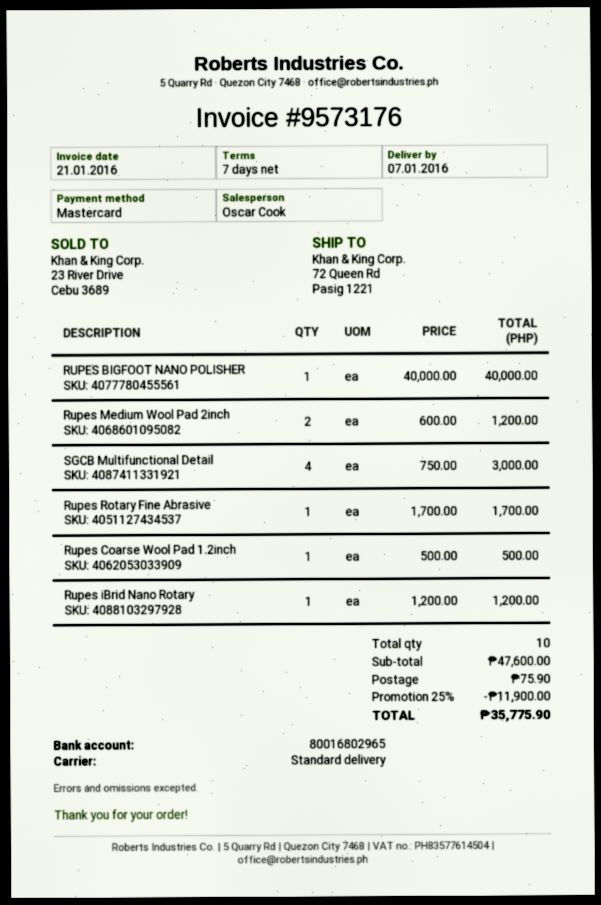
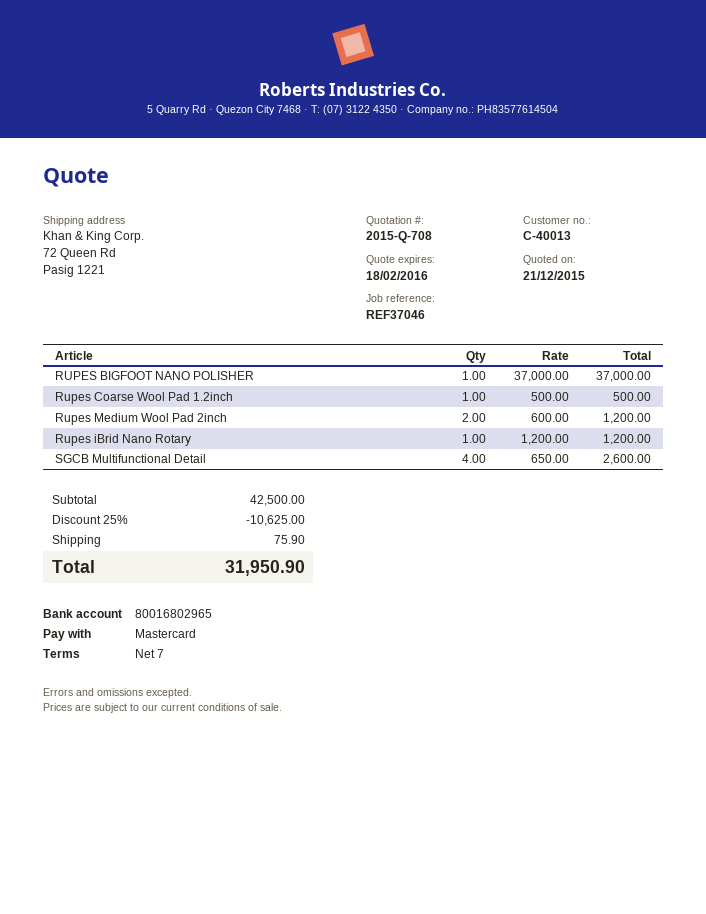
RUPES BIGFOOT NANO POLISHER: 1 x 40000.00 = 40000.00 -> 1 x 37000.00 = 37000.00
SGCB Multifunctional Detail: 4 x 750.00 = 3000.00 -> 4 x 650.00 = 2600.00
Rupes Rotary Fine Abrasive: 1 x 1700.00 = 1700.00 -> none
subtotal: 47600.00 -> 42500.00
discount: 25% = 11900.00 -> 25% = 10625.00
total: 35775.90 -> 31950.90

